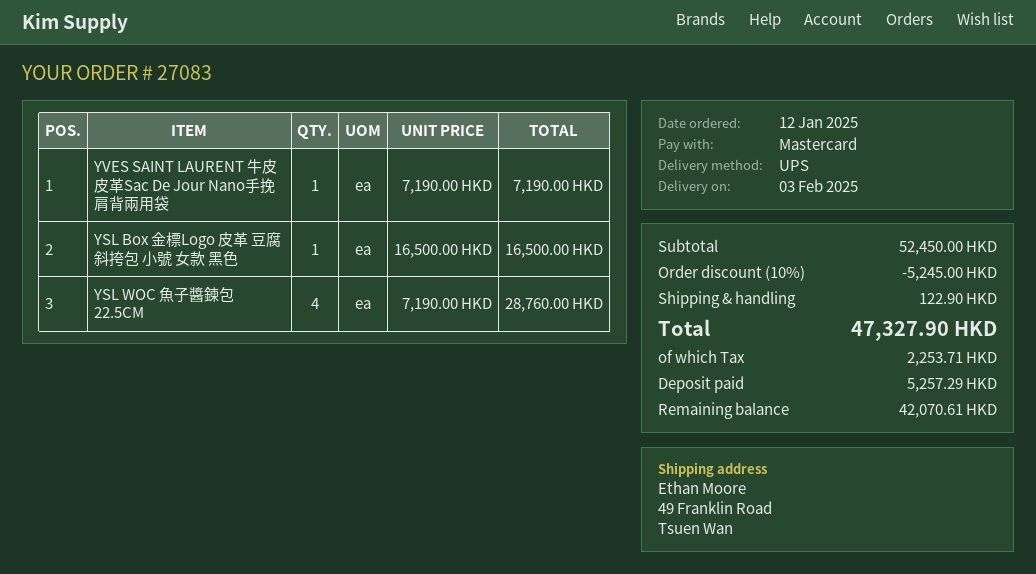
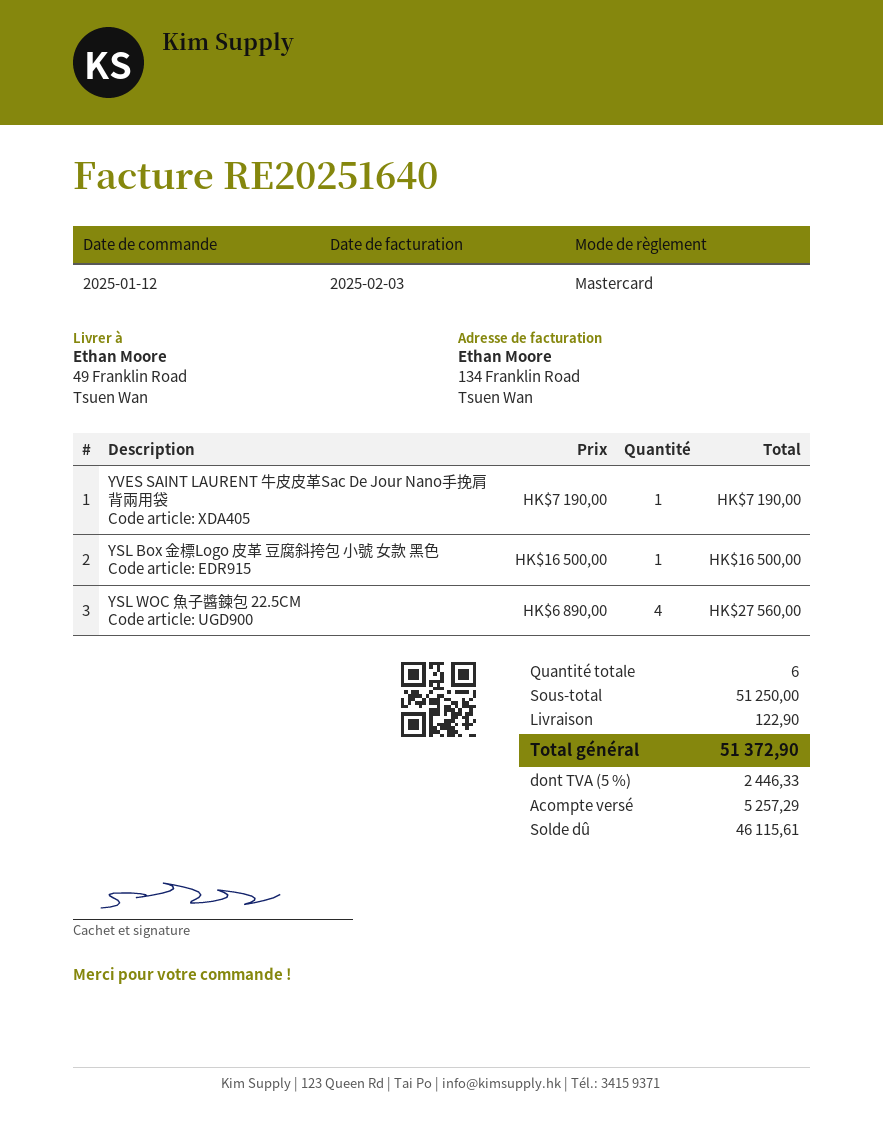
YSL WOC 魚子醬鍊包 22.5CM: 4 x 7190.00 = 28760.00 -> 4 x 6890.00 = 27560.00
subtotal: 52450.00 -> 51250.00
discount: 10% = 5245.00 -> none
tax: 2253.71 -> 2446.33
total: 47327.90 -> 51372.90
balance: 42070.61 -> 46115.61

